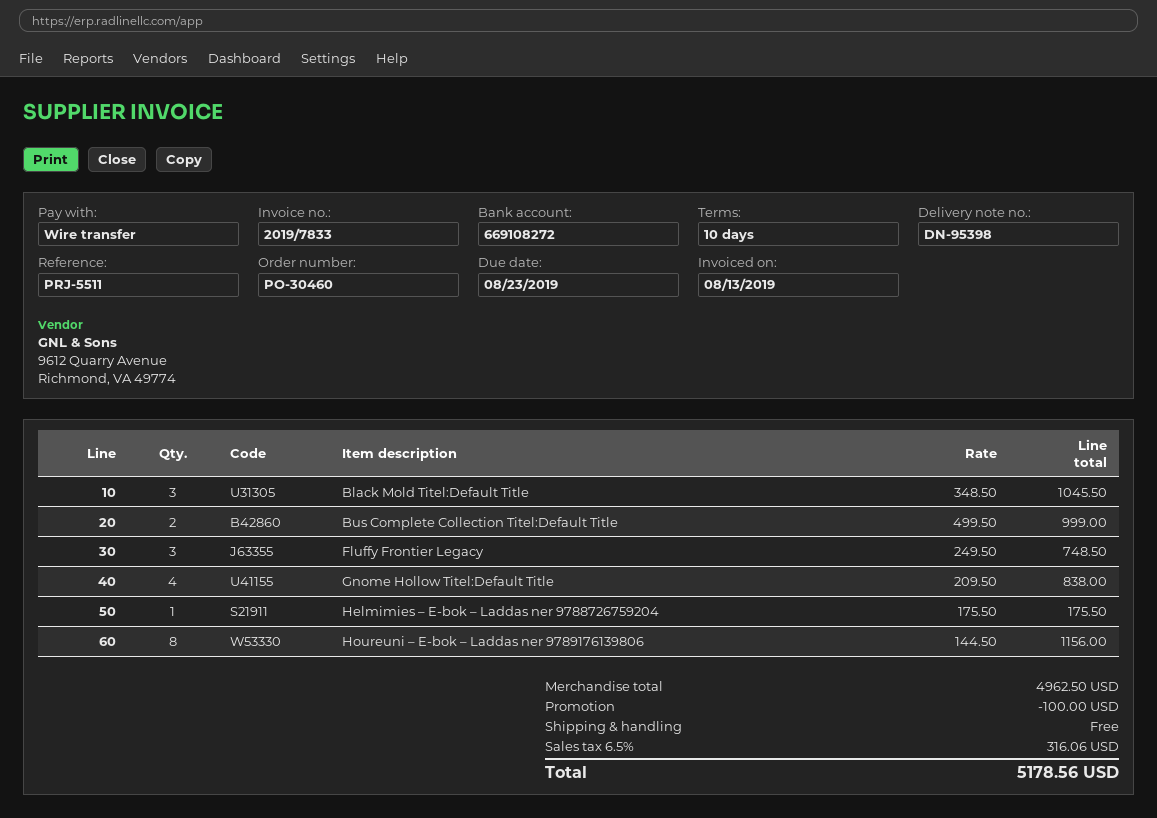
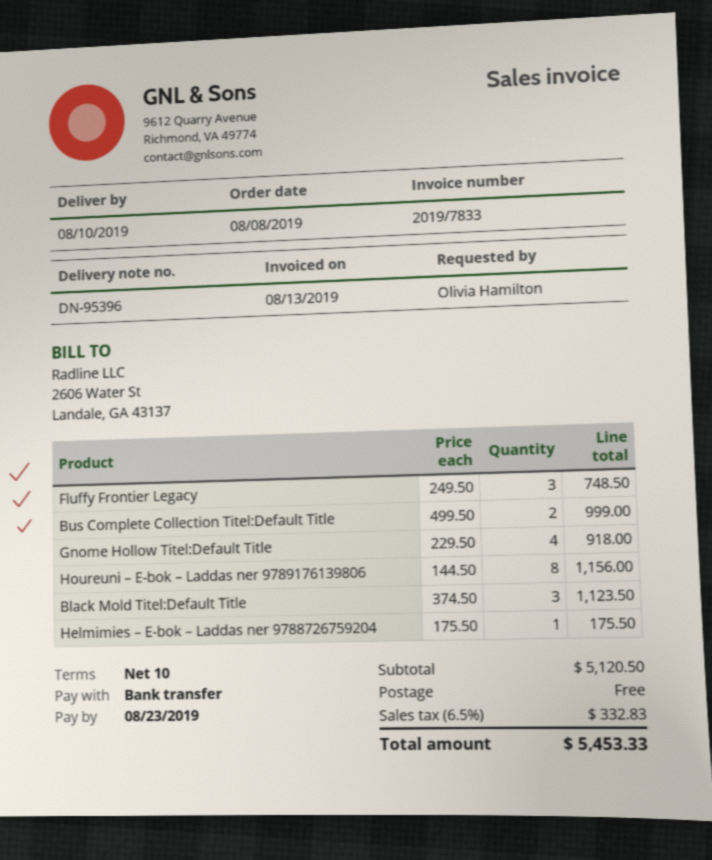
delivery note number: DN-95398 -> DN-95396
Black Mold Titel:Default Title: 3 x 348.50 = 1045.50 -> 3 x 374.50 = 1123.50
Gnome Hollow Titel:Default Title: 4 x 209.50 = 838.00 -> 4 x 229.50 = 918.00
subtotal: 4962.50 -> 5120.50
discount: 100.00 -> none
tax: 6.5% = 316.06 -> 6.5% = 332.83
total: 5178.56 -> 5453.33

